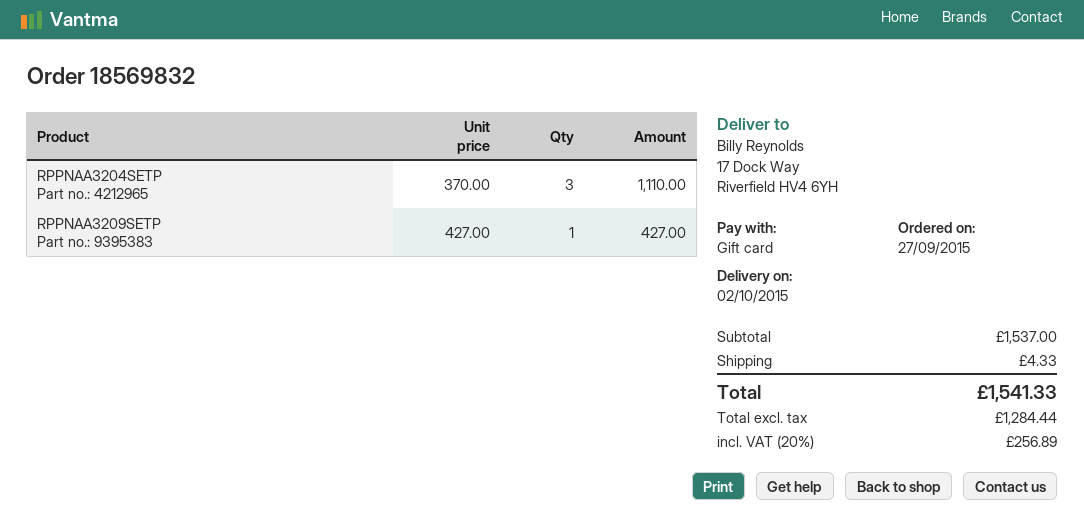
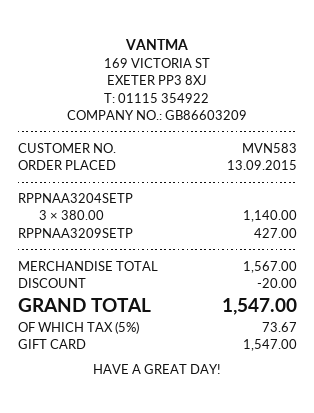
order date: 2015-09-27 -> 2015-09-13
RPPNAA3204SETP: 3 x 370.00 = 1110.00 -> 3 x 380.00 = 1140.00
subtotal: 1537.00 -> 1567.00
discount: none -> 20.00
shipping: 4.33 -> none
tax: 20% = 256.89 -> 5% = 73.67
total: 1541.33 -> 1547.00

